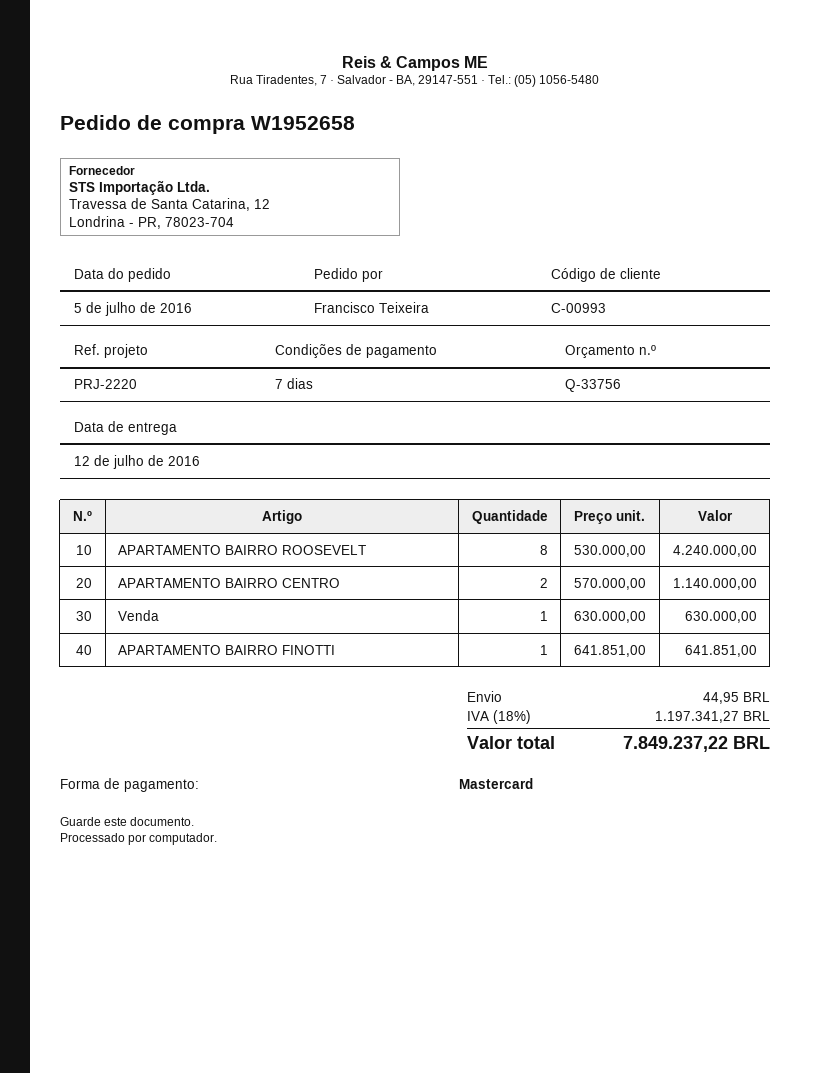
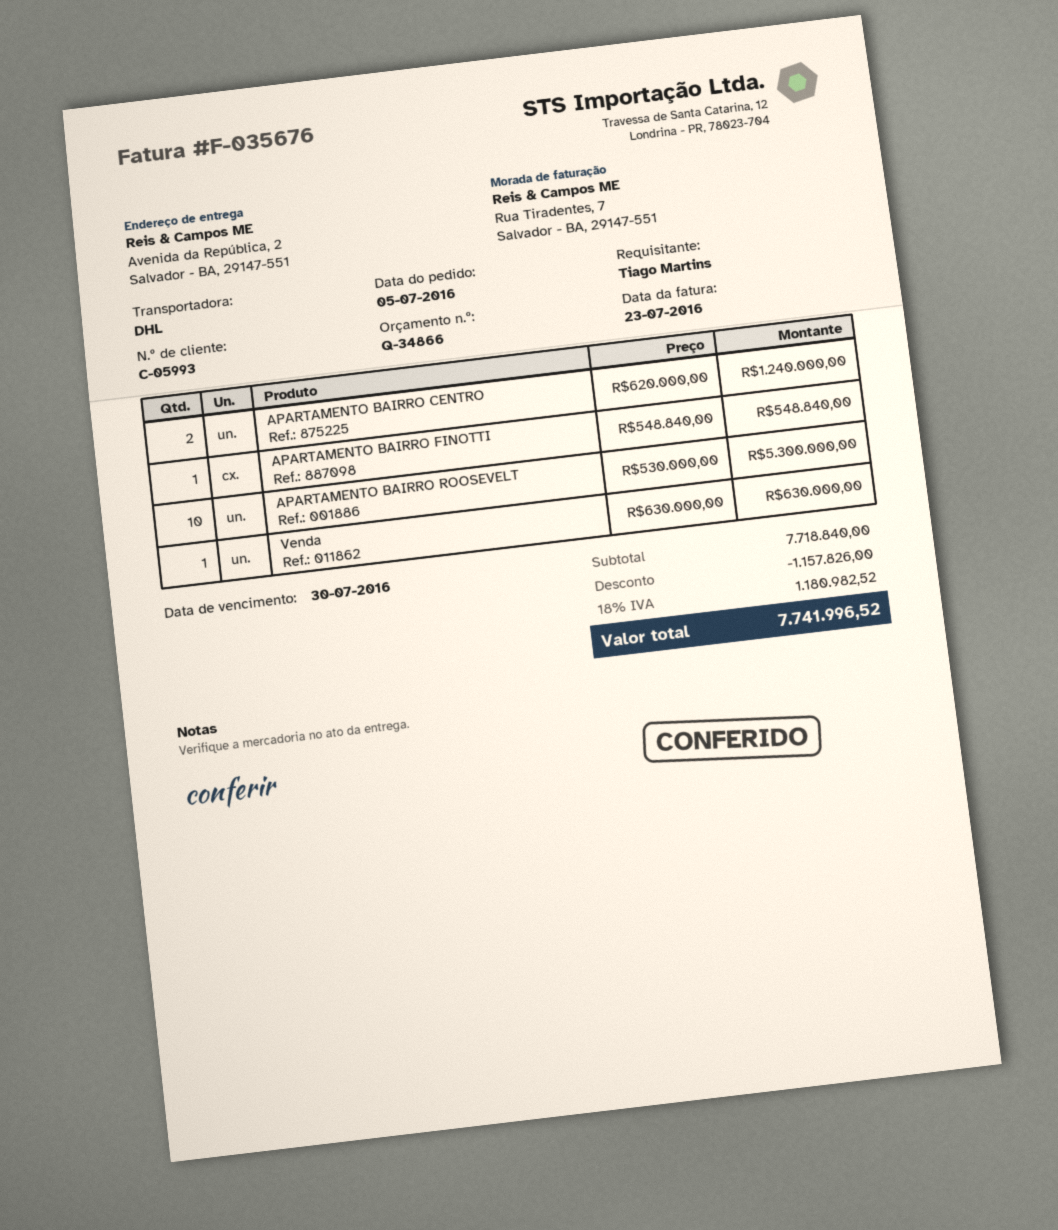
quote number: Q-33756 -> Q-34866
customer number: C-00993 -> C-05993
ordered by: Francisco Teixeira -> Tiago Martins
APARTAMENTO BAIRRO ROOSEVELT: 8 x 530000.00 = 4240000.00 -> 10 x 530000.00 = 5300000.00
APARTAMENTO BAIRRO CENTRO: 2 x 570000.00 = 1140000.00 -> 2 x 620000.00 = 1240000.00
APARTAMENTO BAIRRO FINOTTI: 1 x 641851.00 = 641851.00 -> 1 x 548840.00 = 548840.00
discount: none -> 1157826.00
shipping: 44.95 -> none
tax: 18% = 1197341.27 -> 18% = 1180982.52
total: 7849237.22 -> 7741996.52

